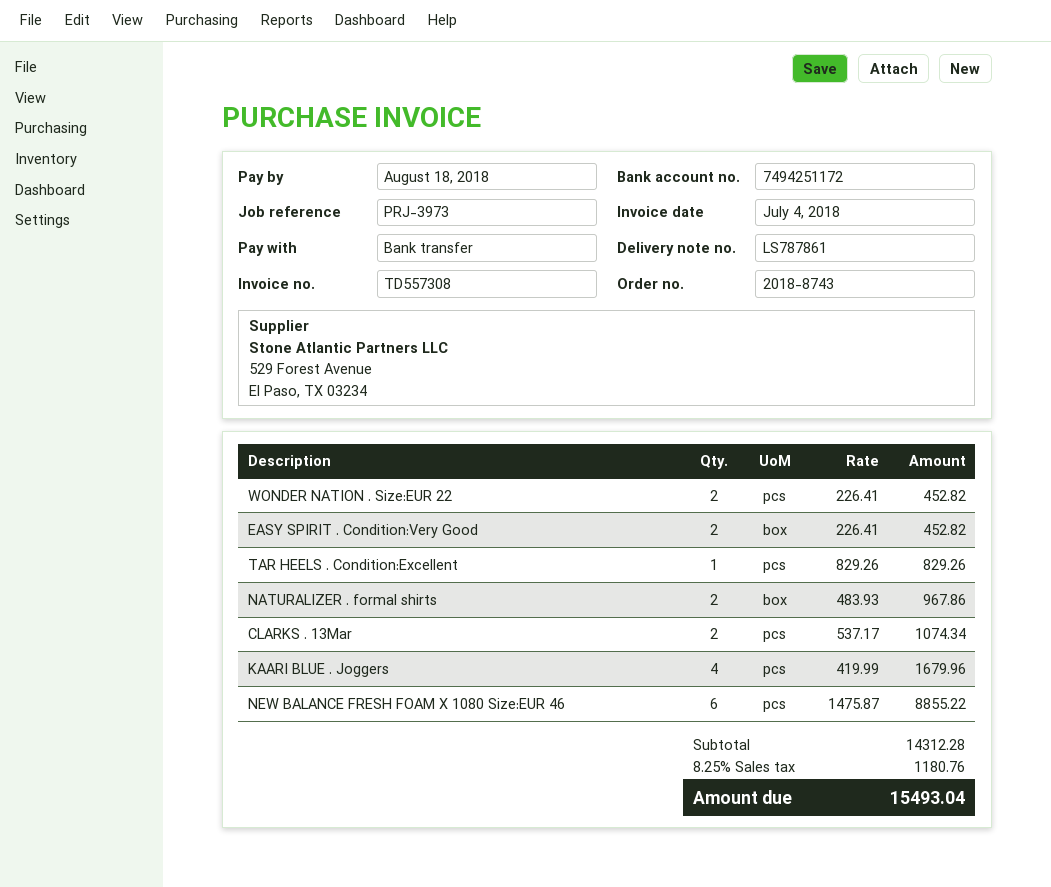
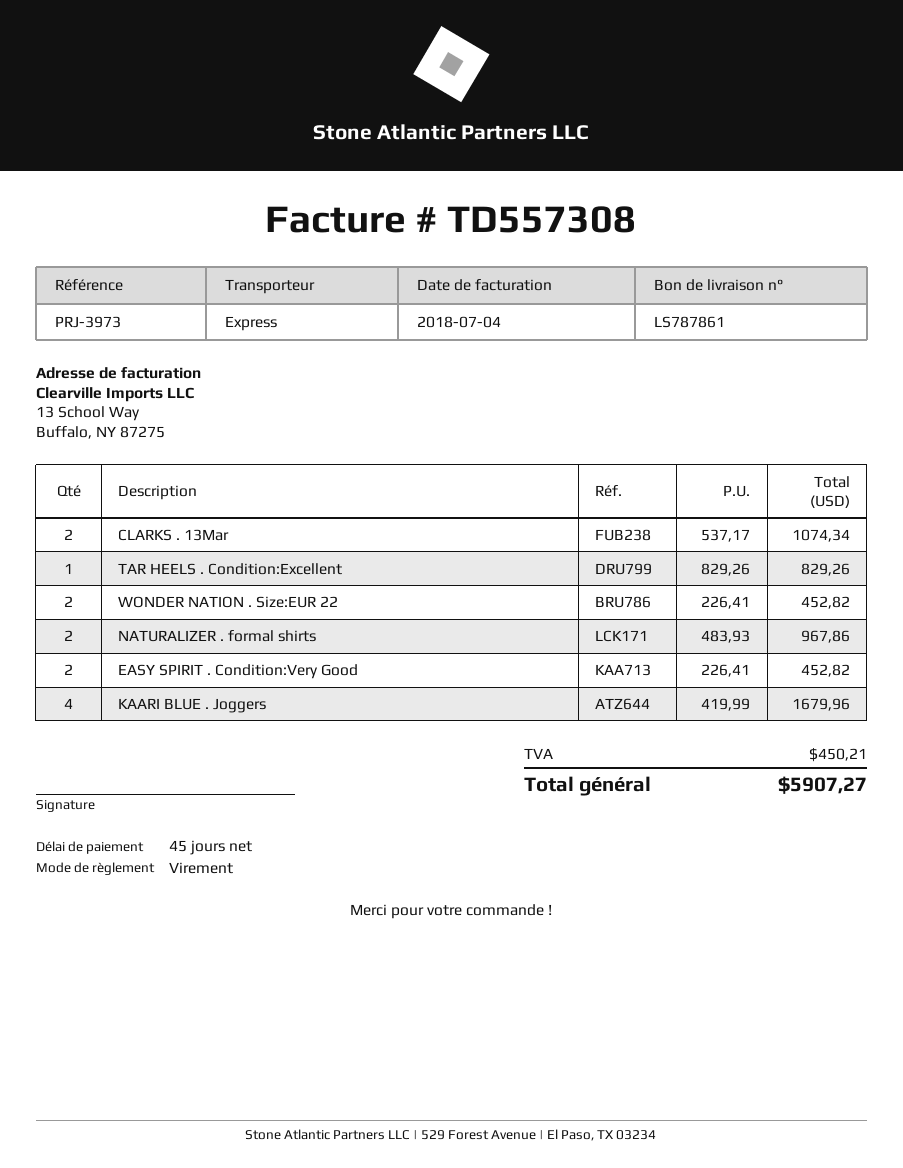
NEW BALANCE FRESH FOAM X 1080 Size:EUR 46: 6 x 1475.87 = 8855.22 -> none
tax: 1180.76 -> 450.21
total: 15493.04 -> 5907.27

